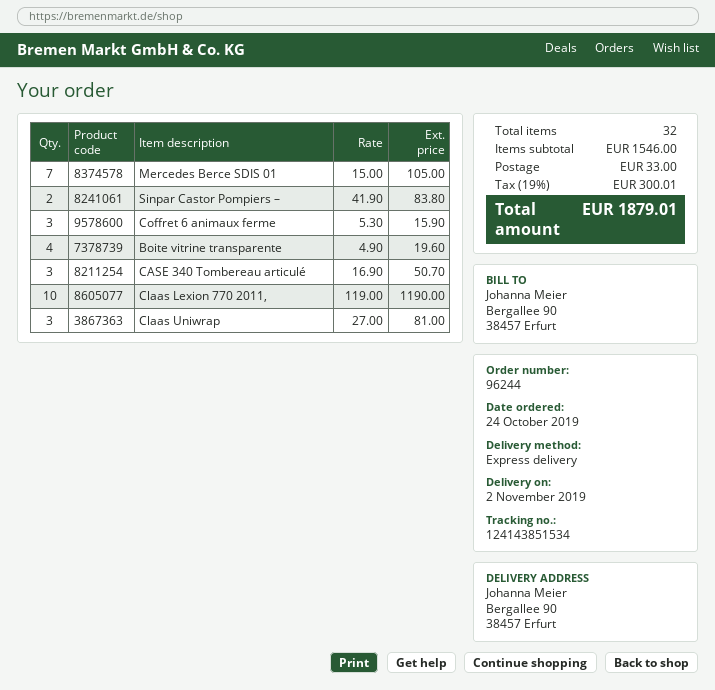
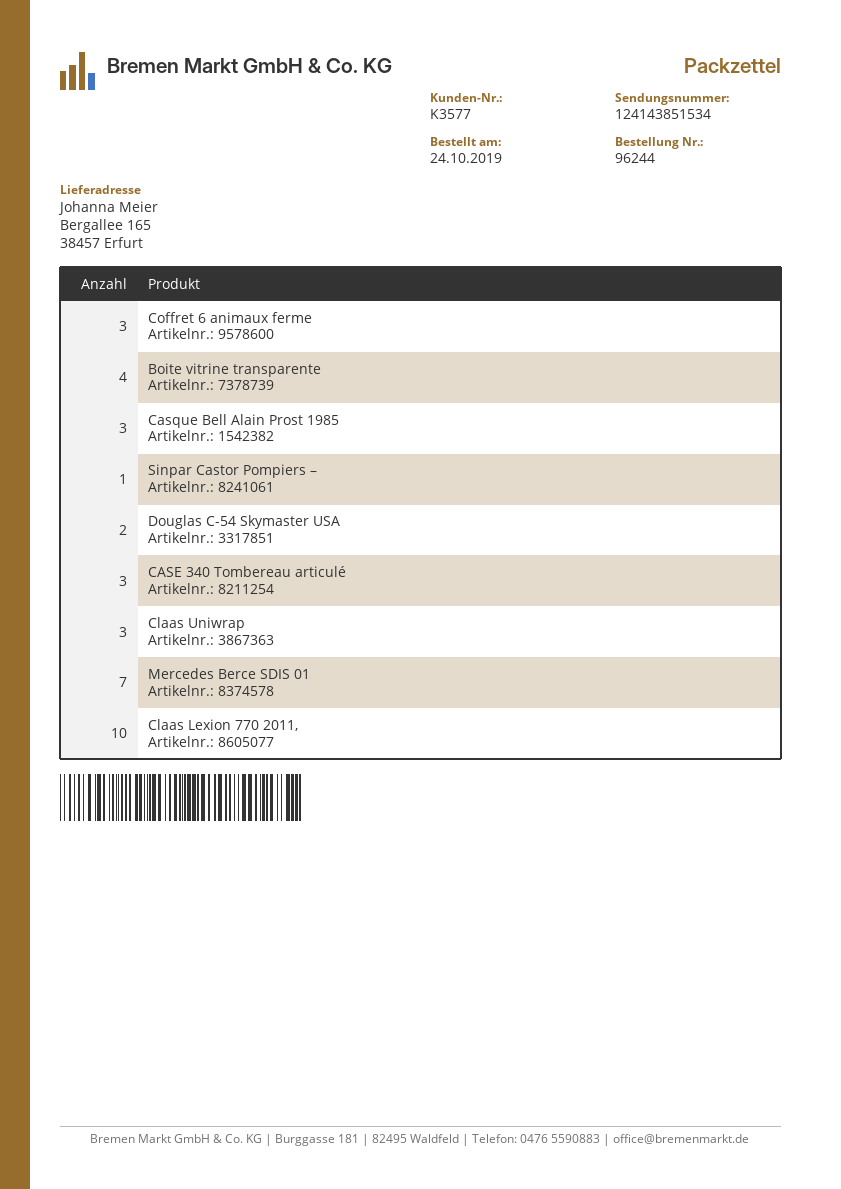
ship to: Bergallee 90, 38457 Erfurt -> Bergallee 165, 38457 Erfurt
Sinpar Castor Pompiers –: 2 -> 1
Casque Bell Alain Prost 1985: none -> 3
Douglas C-54 Skymaster USA: none -> 2

